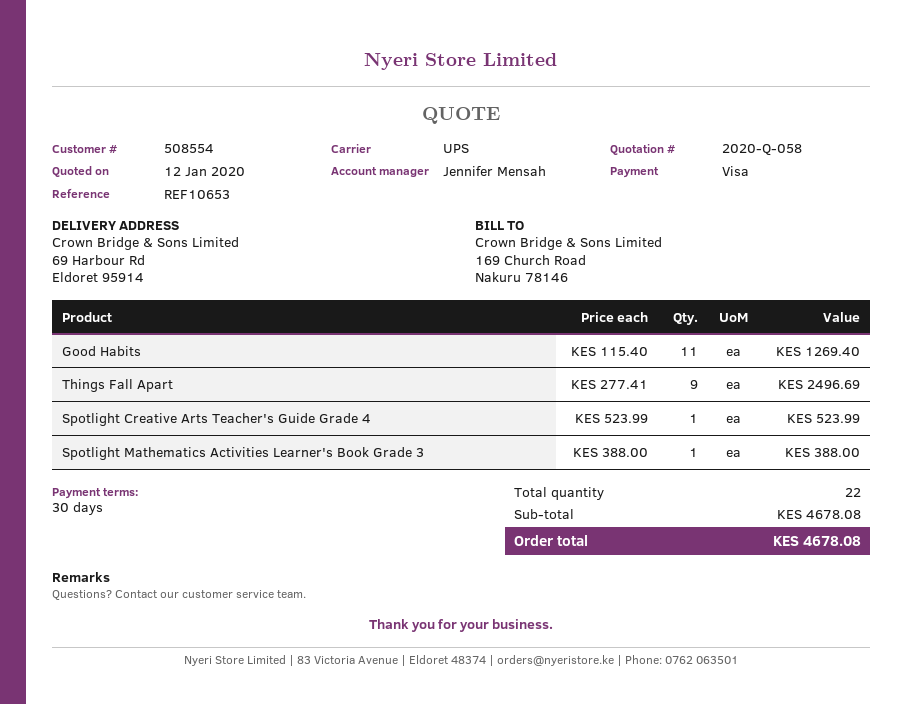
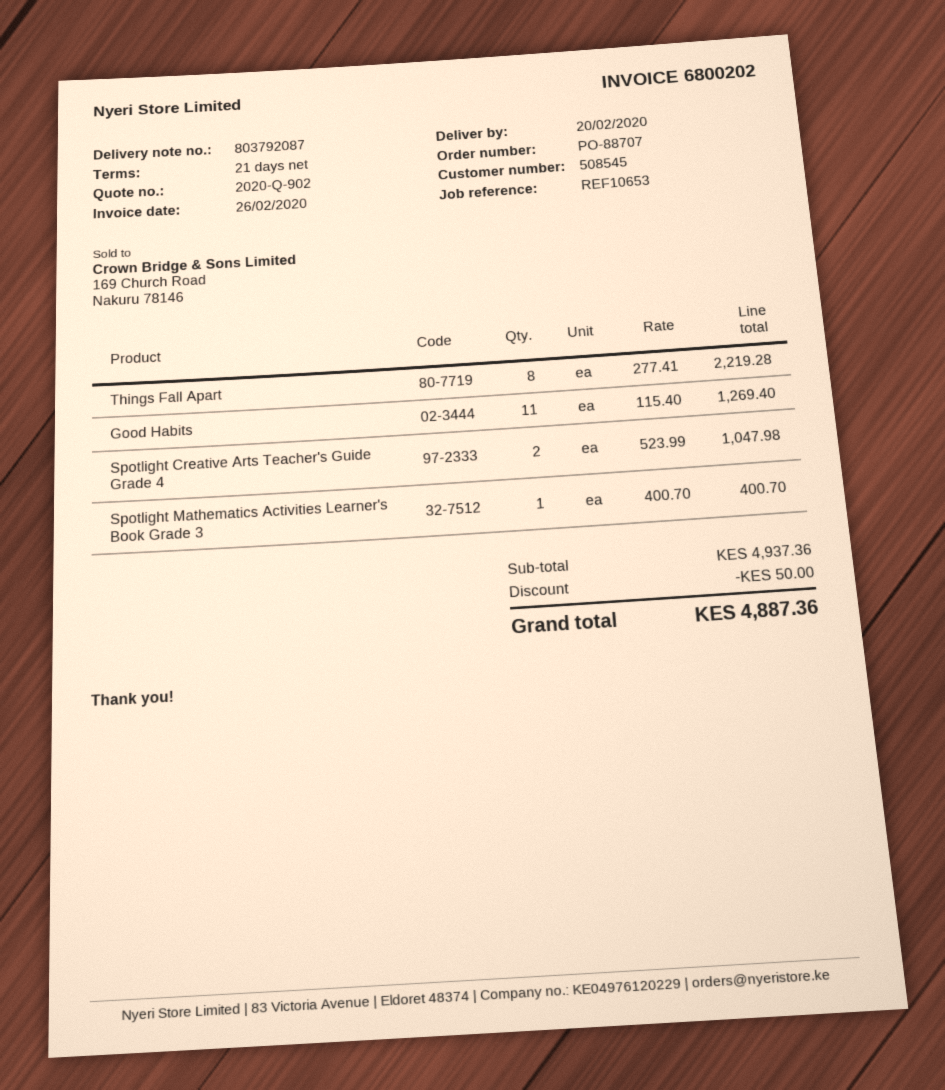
quote number: 2020-Q-058 -> 2020-Q-902
payment terms: 30 days -> 21 days
customer number: 508554 -> 508545
Things Fall Apart: 9 x 277.41 = 2496.69 -> 8 x 277.41 = 2219.28
Spotlight Creative Arts Teacher's Guide Grade 4: 1 x 523.99 = 523.99 -> 2 x 523.99 = 1047.98
Spotlight Mathematics Activities Learner's Book Grade 3: 1 x 388.00 = 388.00 -> 1 x 400.70 = 400.70
subtotal: 4678.08 -> 4937.36
discount: none -> 50.00
total: 4678.08 -> 4887.36

